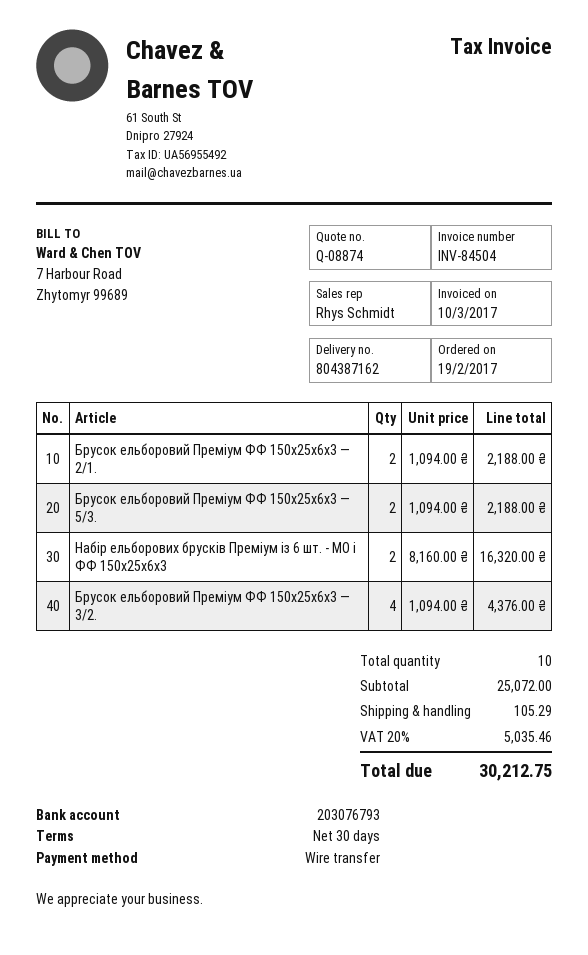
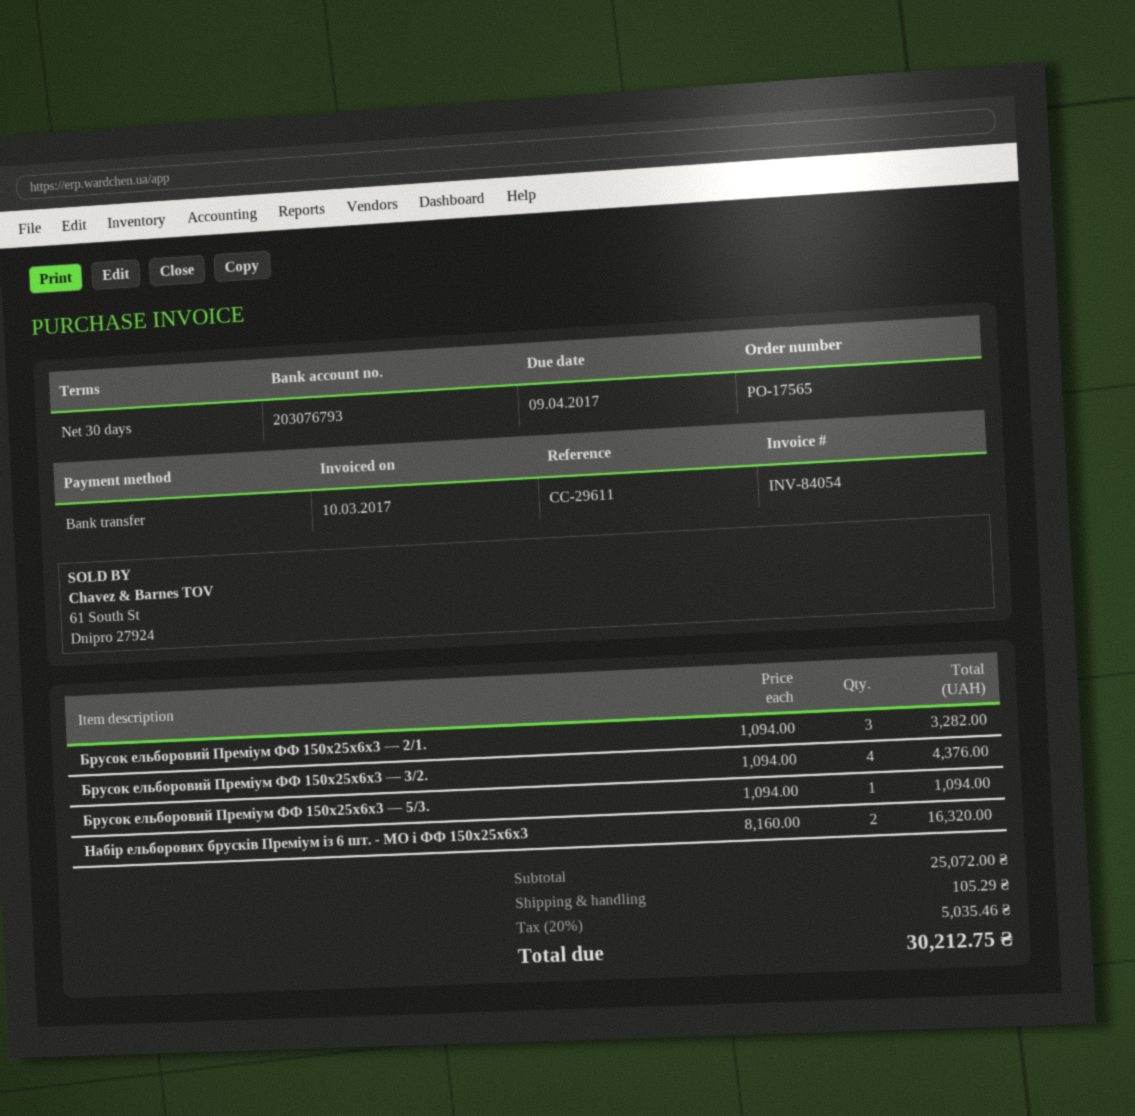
invoice number: INV-84504 -> INV-84054
Брусок ельборовий Преміум ФФ 150х25х6х3 — 2/1.: 2 x 1094.00 = 2188.00 -> 3 x 1094.00 = 3282.00
Брусок ельборовий Преміум ФФ 150х25х6х3 — 5/3.: 2 x 1094.00 = 2188.00 -> 1 x 1094.00 = 1094.00

